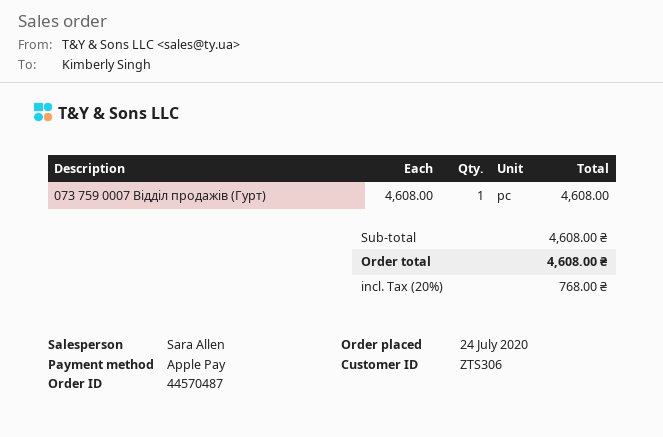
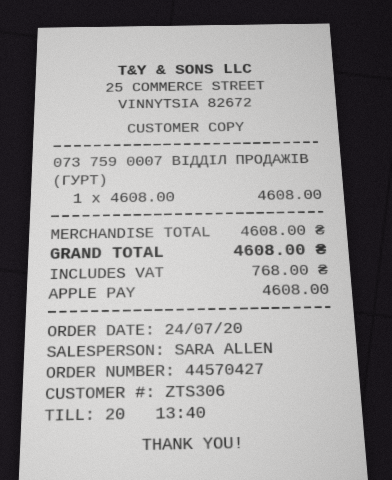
order number: 44570487 -> 44570427

